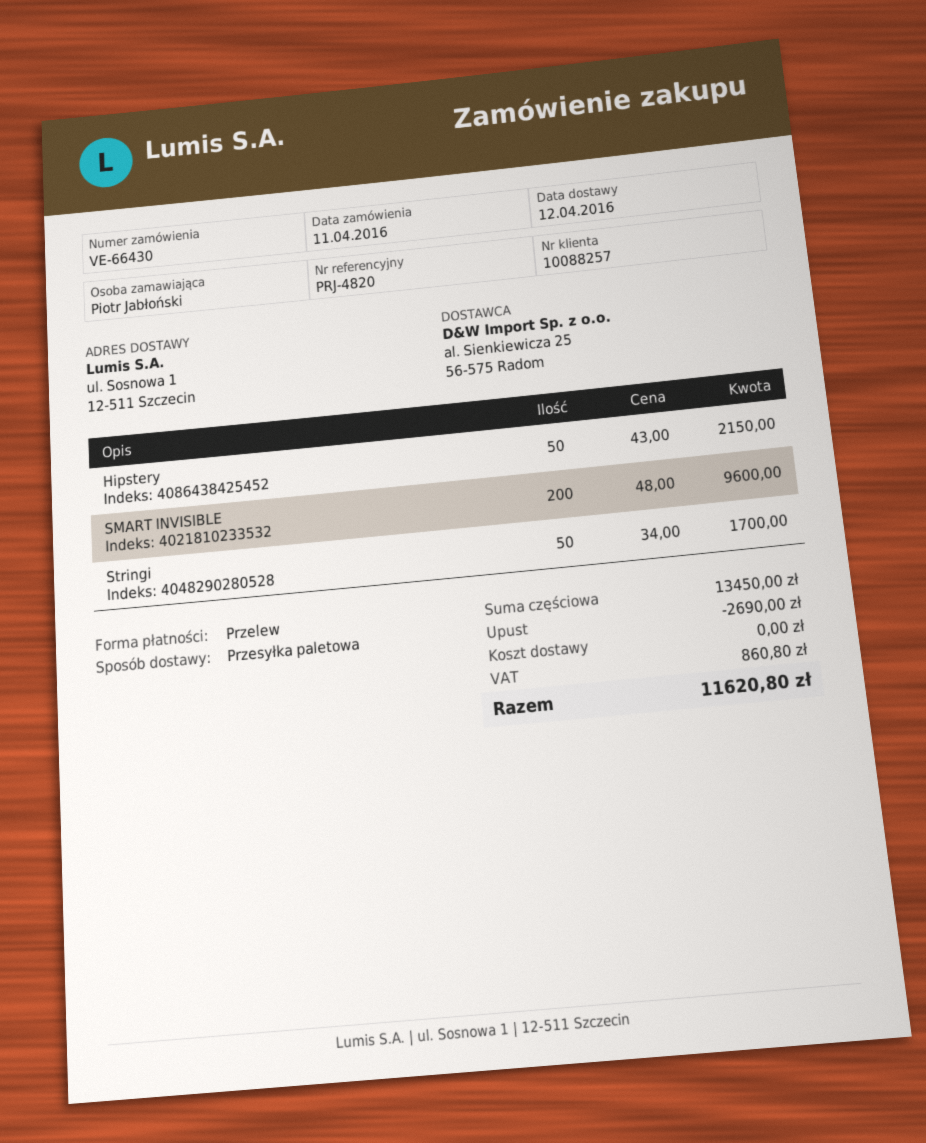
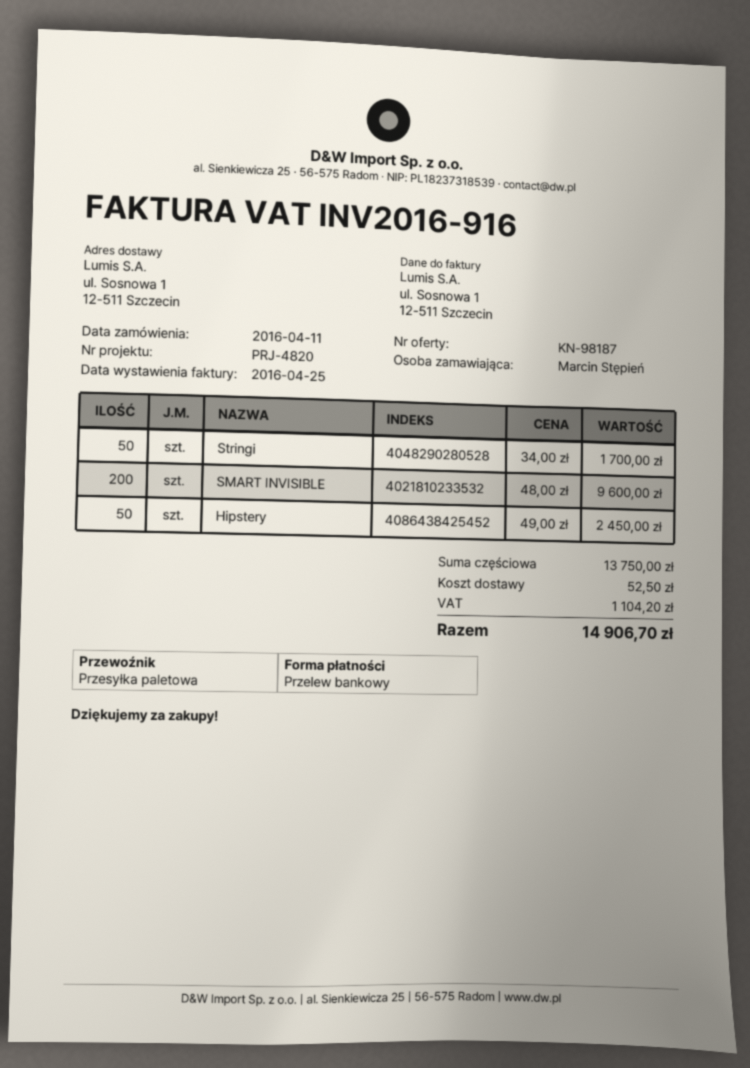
ordered by: Piotr Jabłoński -> Marcin Stępień
Hipstery: 50 x 43.00 = 2150.00 -> 50 x 49.00 = 2450.00
subtotal: 13450.00 -> 13750.00
discount: 2690.00 -> none
shipping: 0.00 -> 52.50
tax: 860.80 -> 1104.20
total: 11620.80 -> 14906.70

